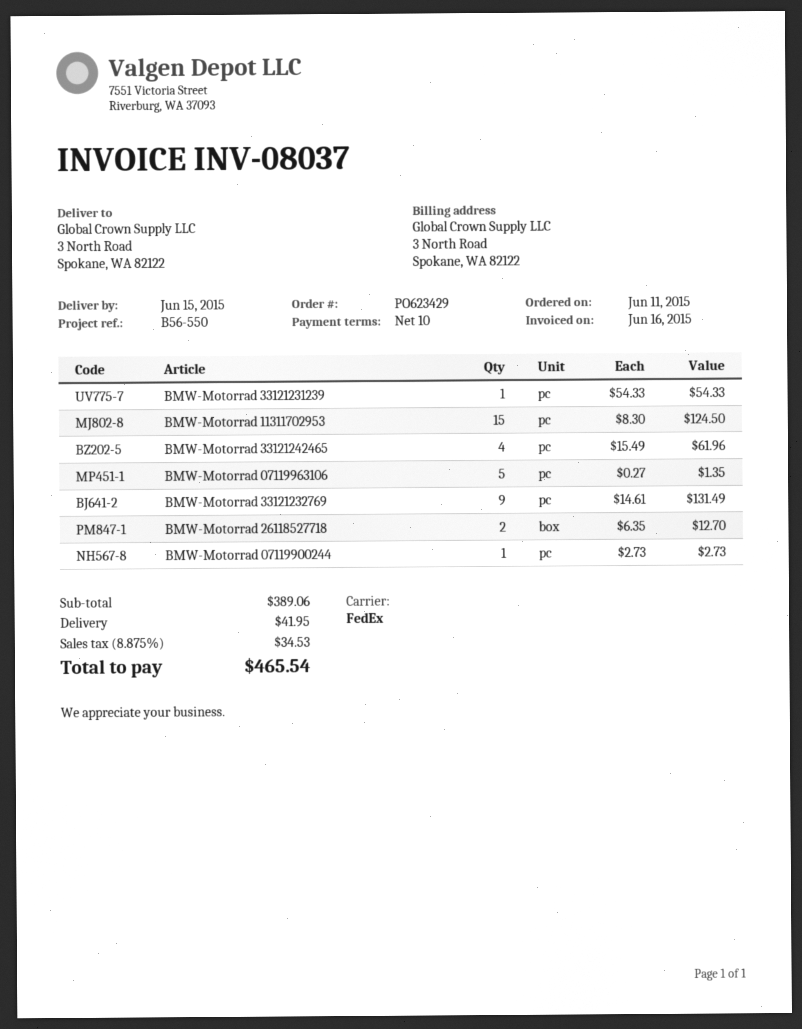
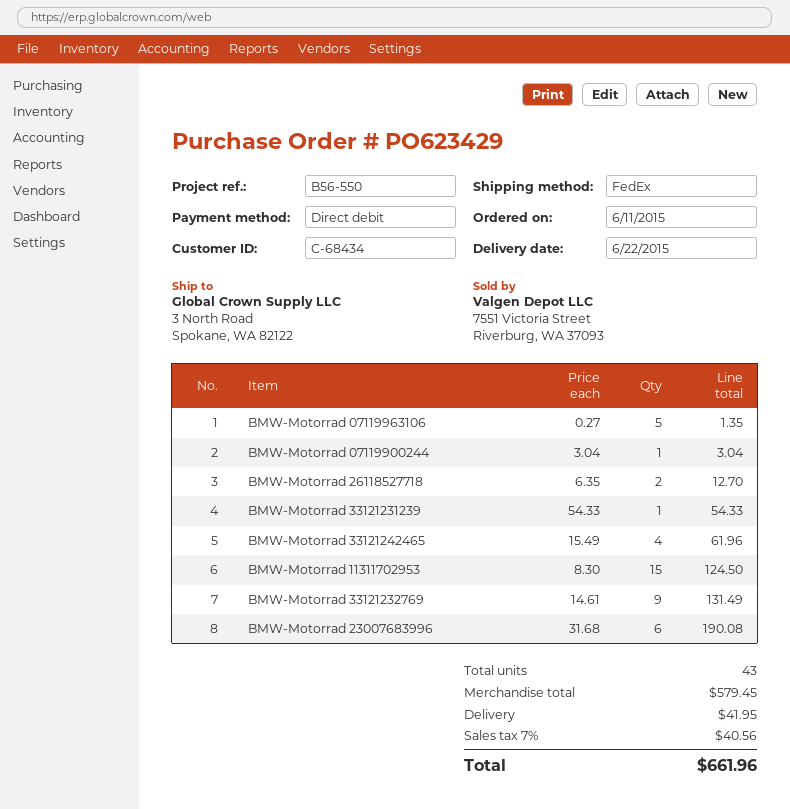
delivery date: 2015-06-15 -> 2015-06-22
BMW-Motorrad 07119900244: 1 x 2.73 = 2.73 -> 1 x 3.04 = 3.04
BMW-Motorrad 23007683996: none -> 6 x 31.68 = 190.08
subtotal: 389.06 -> 579.45
tax: 8.875% = 34.53 -> 7% = 40.56
total: 465.54 -> 661.96

